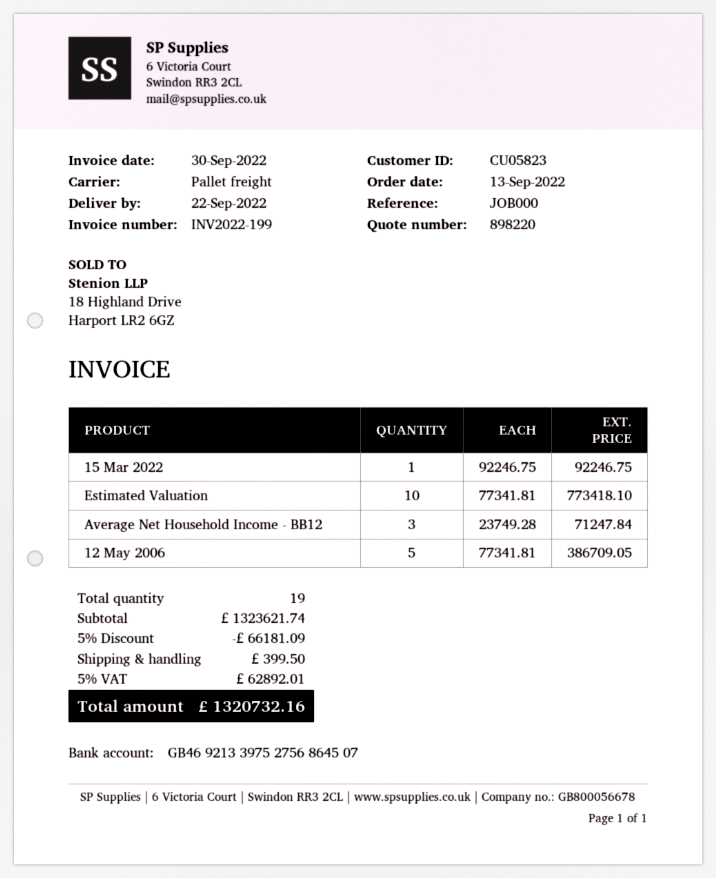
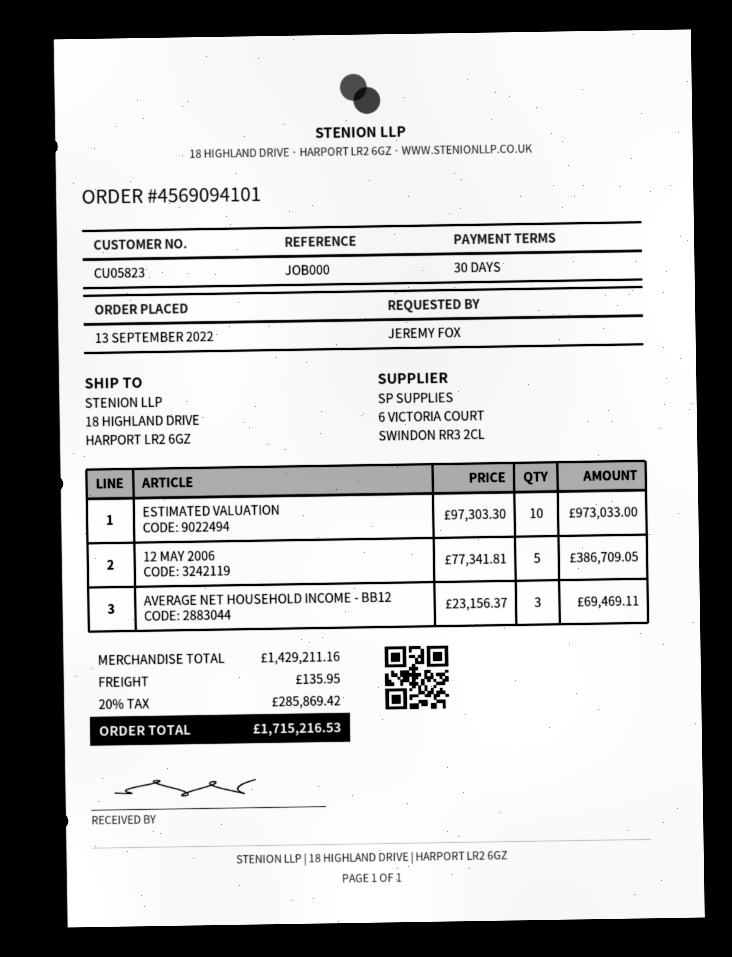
15 Mar 2022: 1 x 92246.75 = 92246.75 -> none
Estimated Valuation: 10 x 77341.81 = 773418.10 -> 10 x 97303.30 = 973033.00
Average Net Household Income - BB12: 3 x 23749.28 = 71247.84 -> 3 x 23156.37 = 69469.11
subtotal: 1323621.74 -> 1429211.16
discount: 5% = 66181.09 -> none
shipping: 399.50 -> 135.95
tax: 5% = 62892.01 -> 20% = 285869.42
total: 1320732.16 -> 1715216.53

